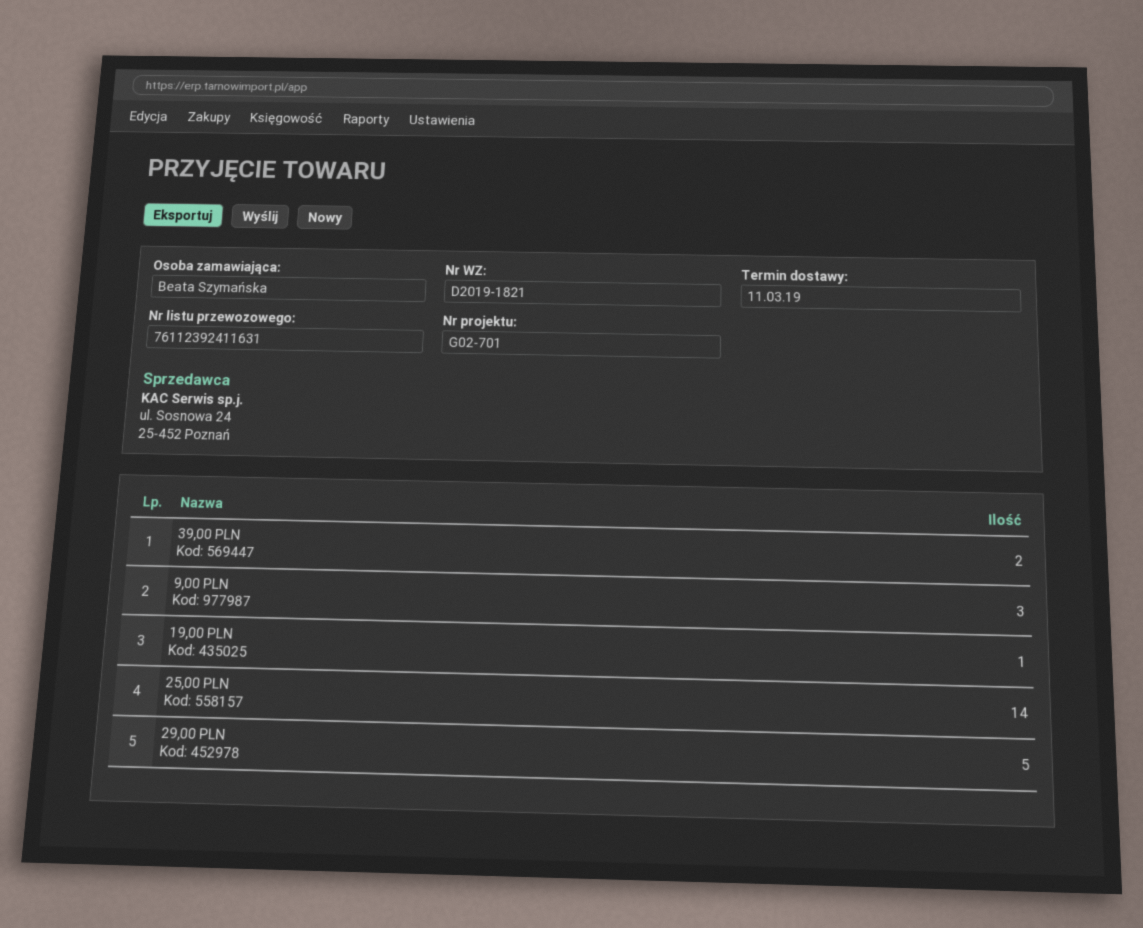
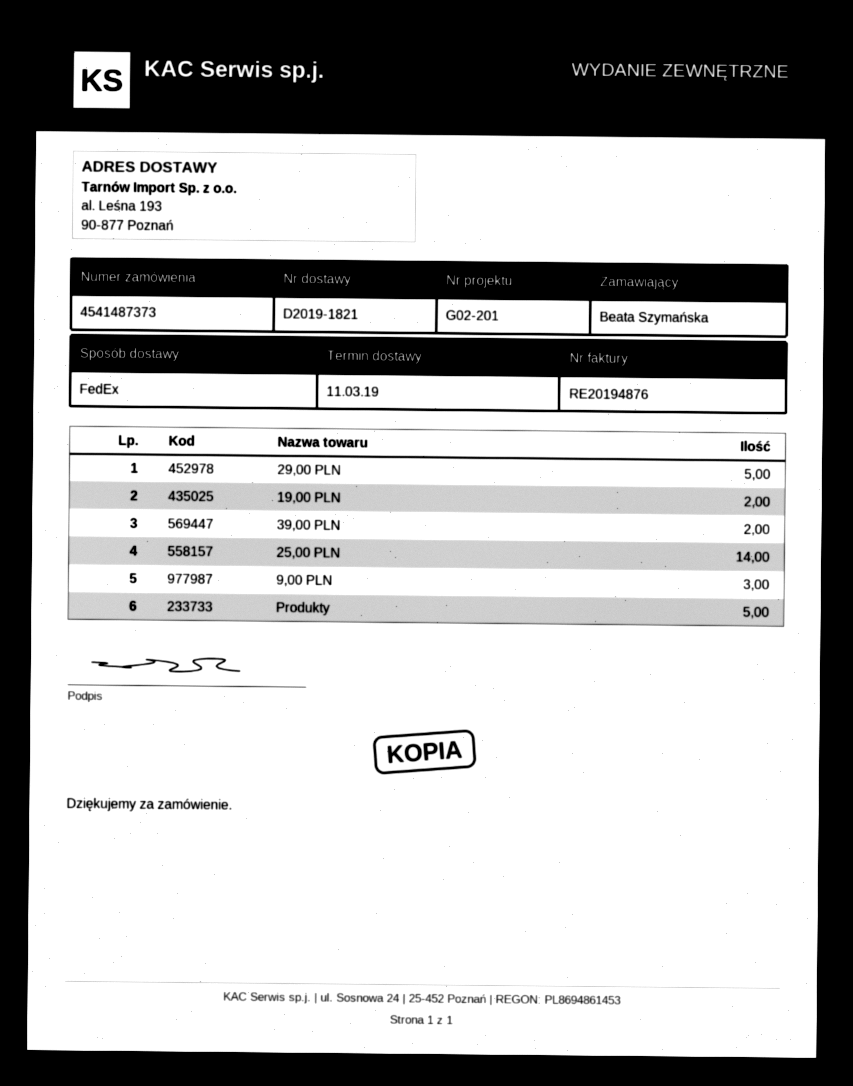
reference: G02-701 -> G02-201
19,00 PLN: 1 -> 2
Produkty: none -> 5

